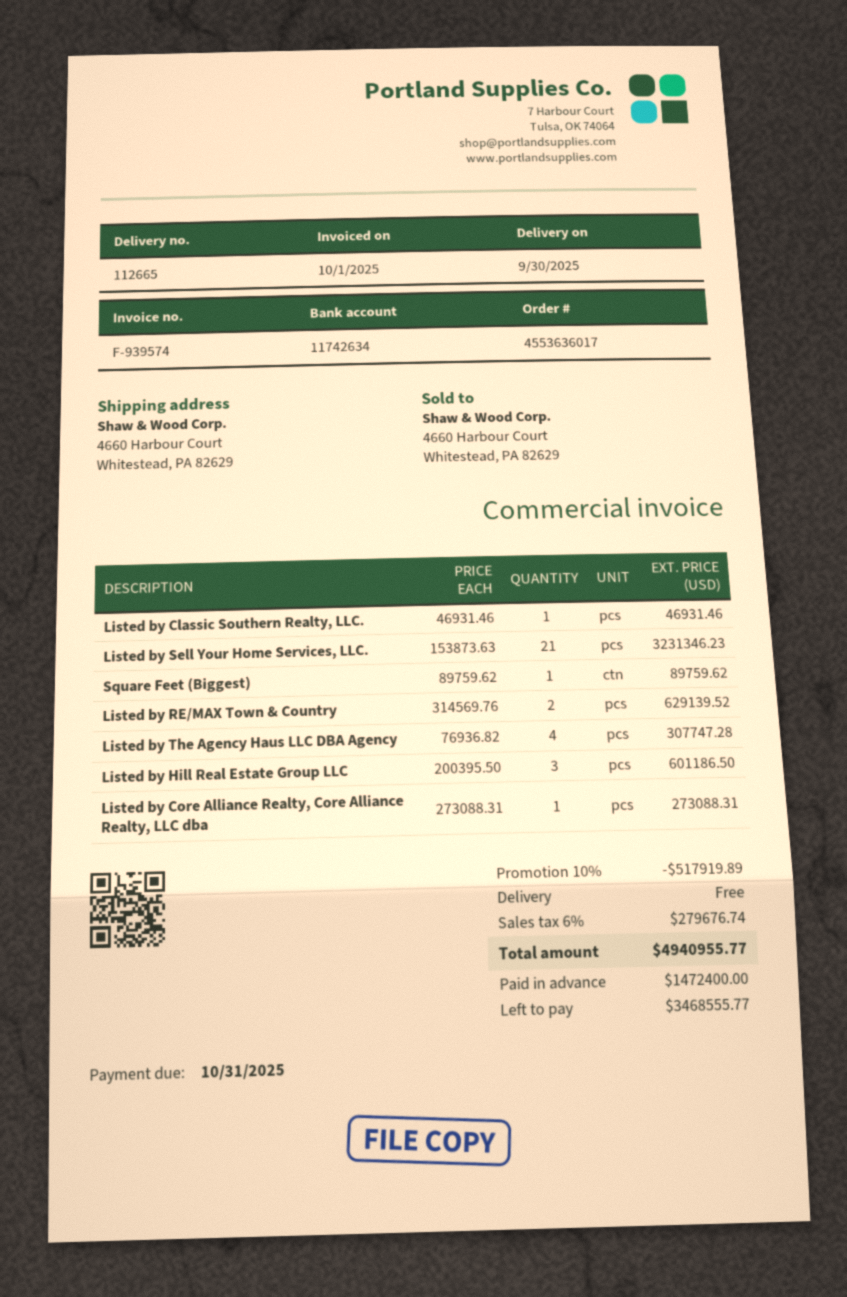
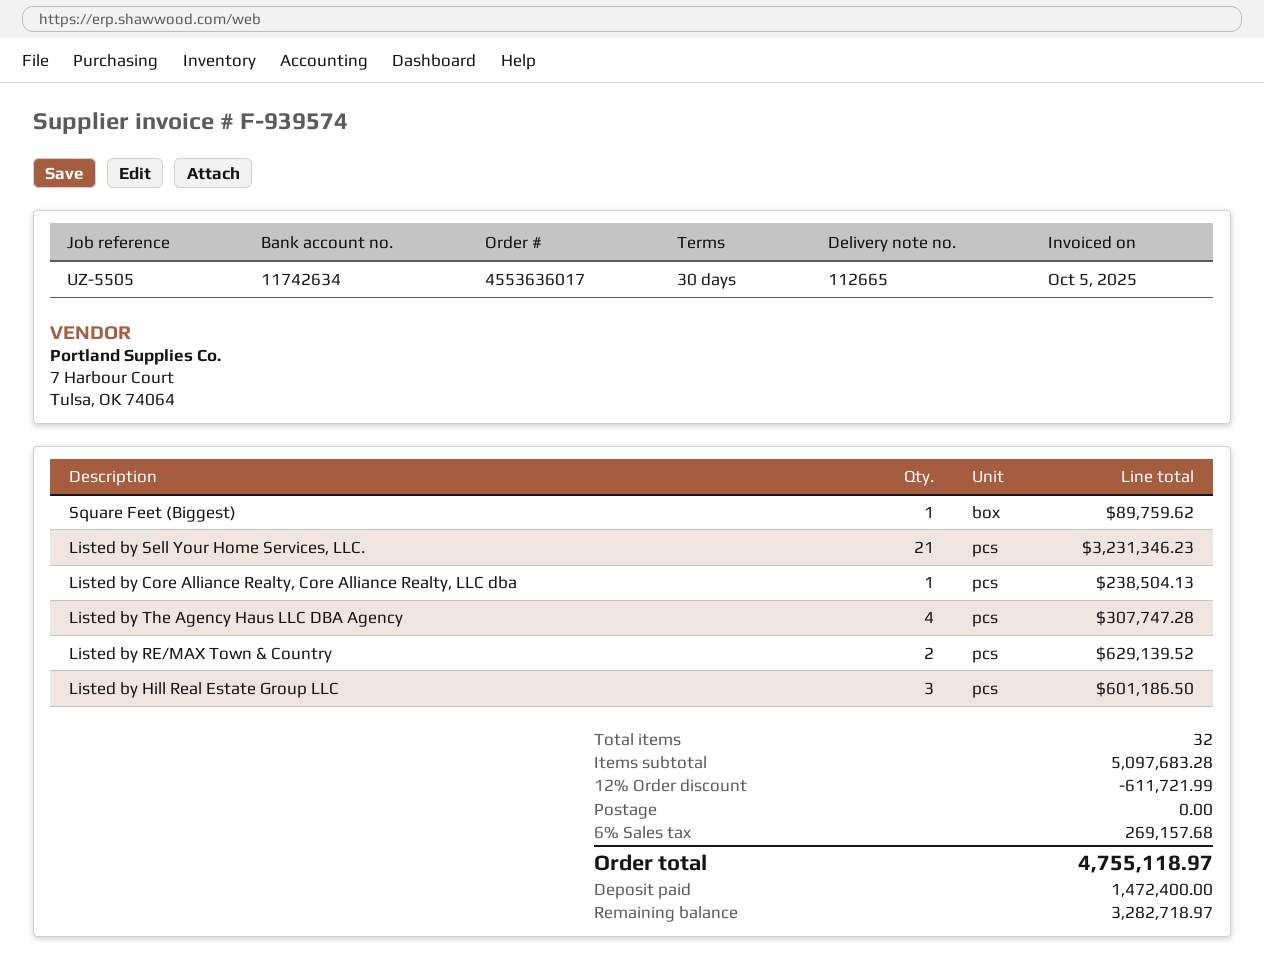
invoice date: 2025-10-01 -> 2025-10-05
Listed by Classic Southern Realty, LLC.: 1 for 46931.46 -> none
Listed by Core Alliance Realty, Core Alliance Realty, LLC dba: 1 for 273088.31 -> 1 for 238504.13
discount: 10% = 517919.89 -> 12% = 611721.99
tax: 6% = 279676.74 -> 6% = 269157.68
total: 4940955.77 -> 4755118.97
balance: 3468555.77 -> 3282718.97

